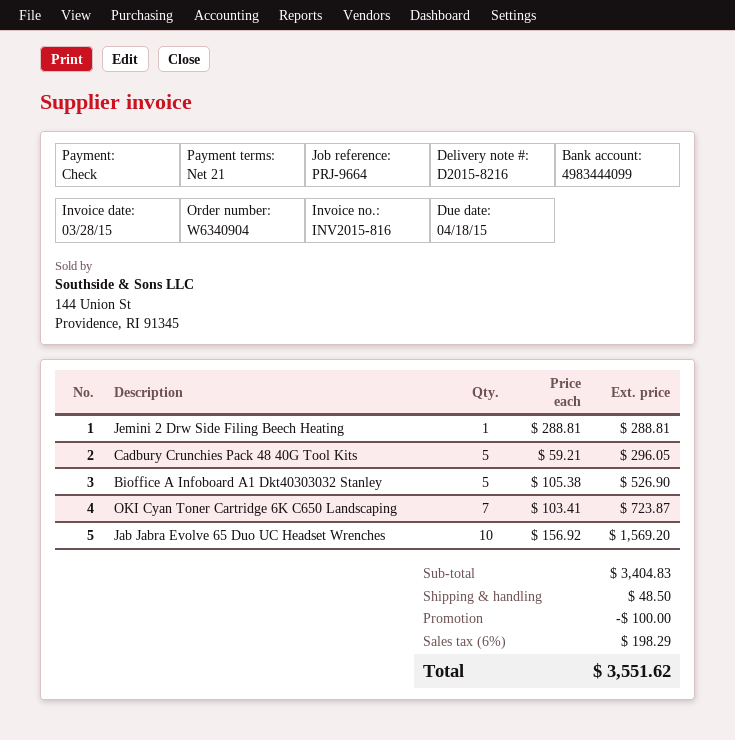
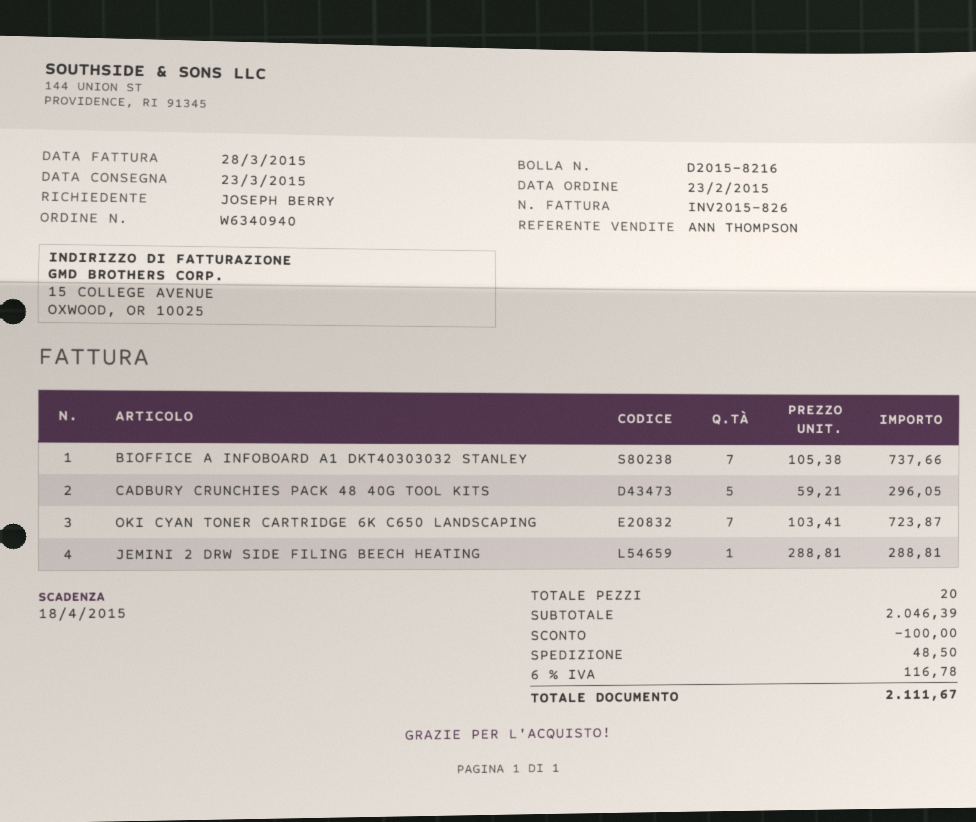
order number: W6340904 -> W6340940
invoice number: INV2015-816 -> INV2015-826
Bioffice A Infoboard A1 Dkt40303032 Stanley: 5 x 105.38 = 526.90 -> 7 x 105.38 = 737.66
Jab Jabra Evolve 65 Duo UC Headset Wrenches: 10 x 156.92 = 1569.20 -> none
subtotal: 3404.83 -> 2046.39
tax: 6% = 198.29 -> 6% = 116.78
total: 3551.62 -> 2111.67

